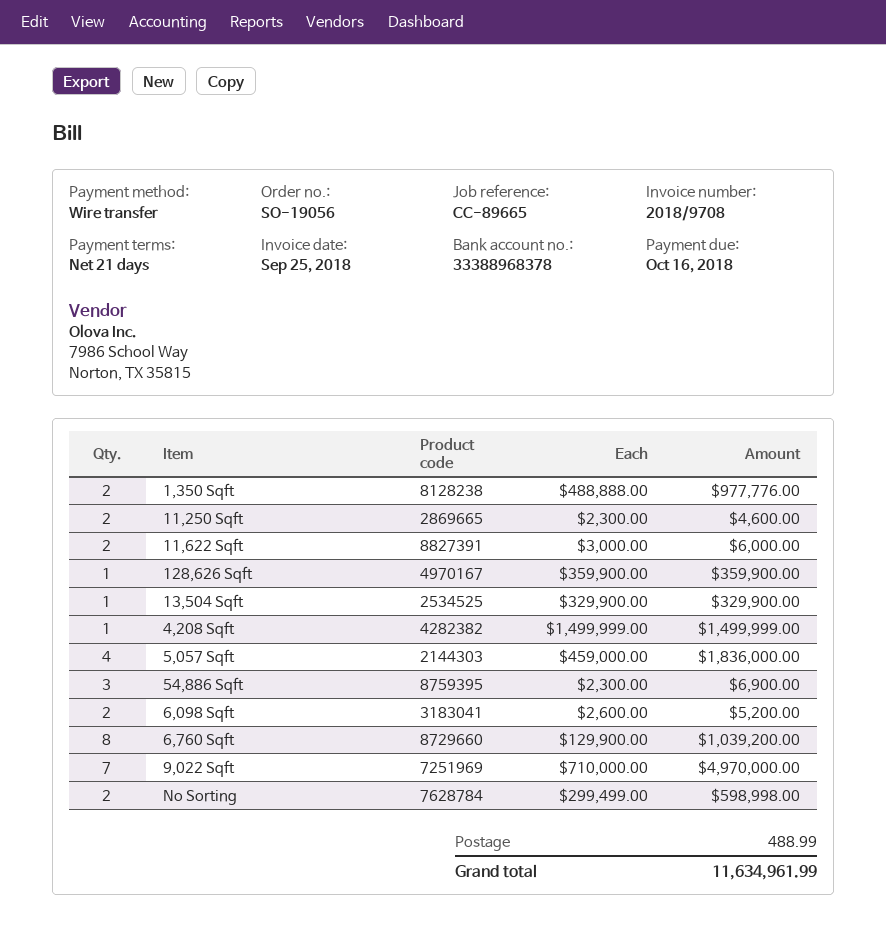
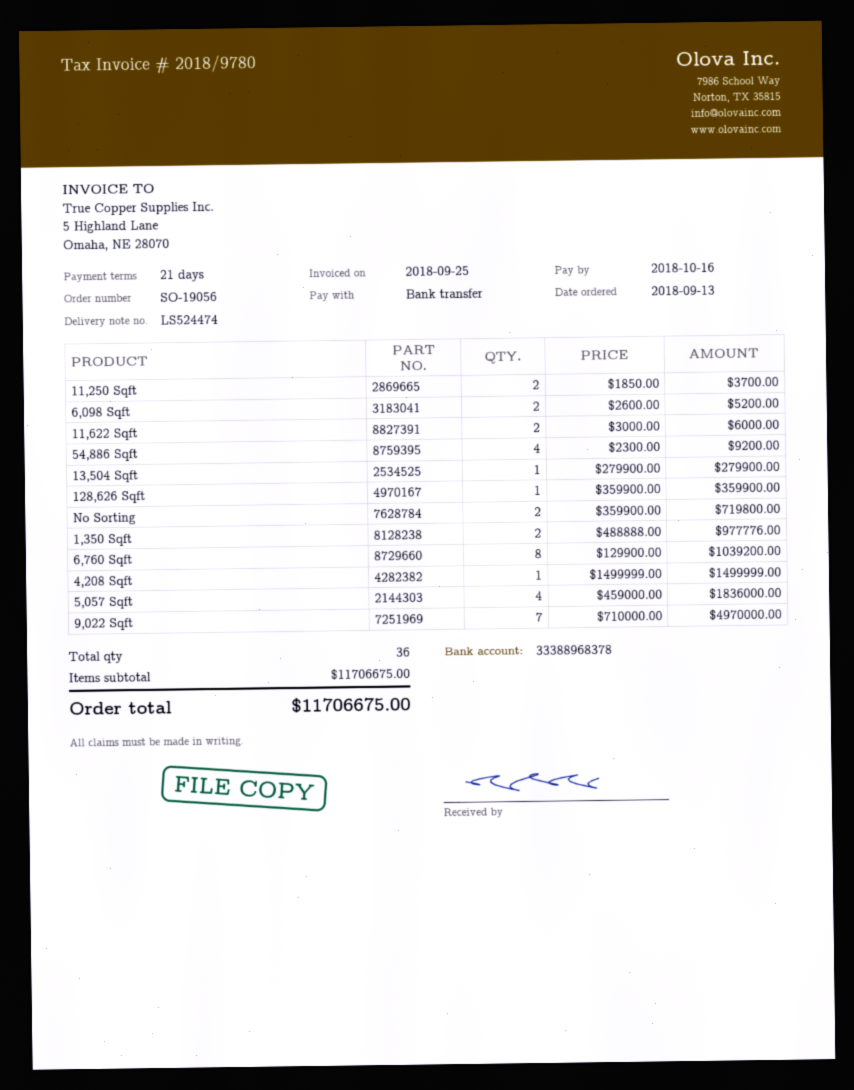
invoice number: 2018/9708 -> 2018/9780
11,250 Sqft: 2 x 2300.00 = 4600.00 -> 2 x 1850.00 = 3700.00
13,504 Sqft: 1 x 329900.00 = 329900.00 -> 1 x 279900.00 = 279900.00
54,886 Sqft: 3 x 2300.00 = 6900.00 -> 4 x 2300.00 = 9200.00
No Sorting: 2 x 299499.00 = 598998.00 -> 2 x 359900.00 = 719800.00
shipping: 488.99 -> none
total: 11634961.99 -> 11706675.00

